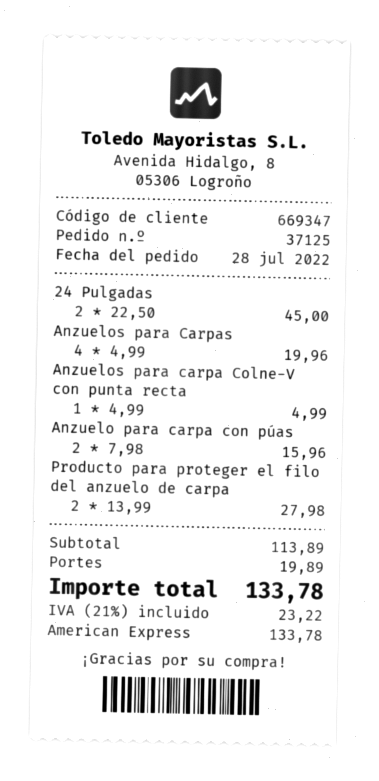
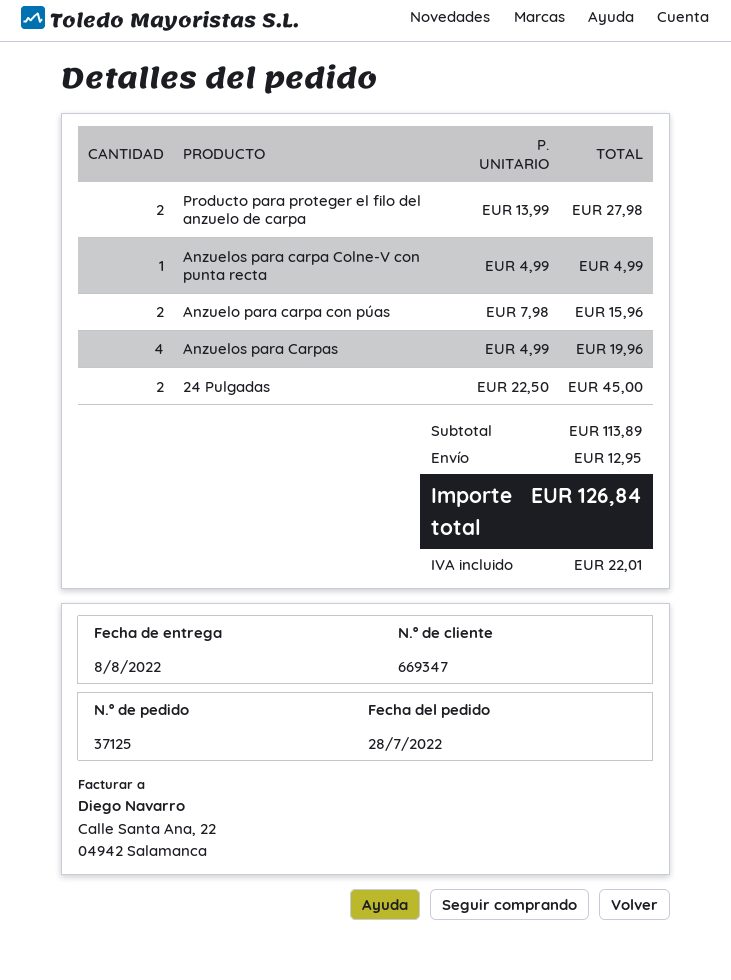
shipping: 19.89 -> 12.95
tax: 23.22 -> 22.01
total: 133.78 -> 126.84

